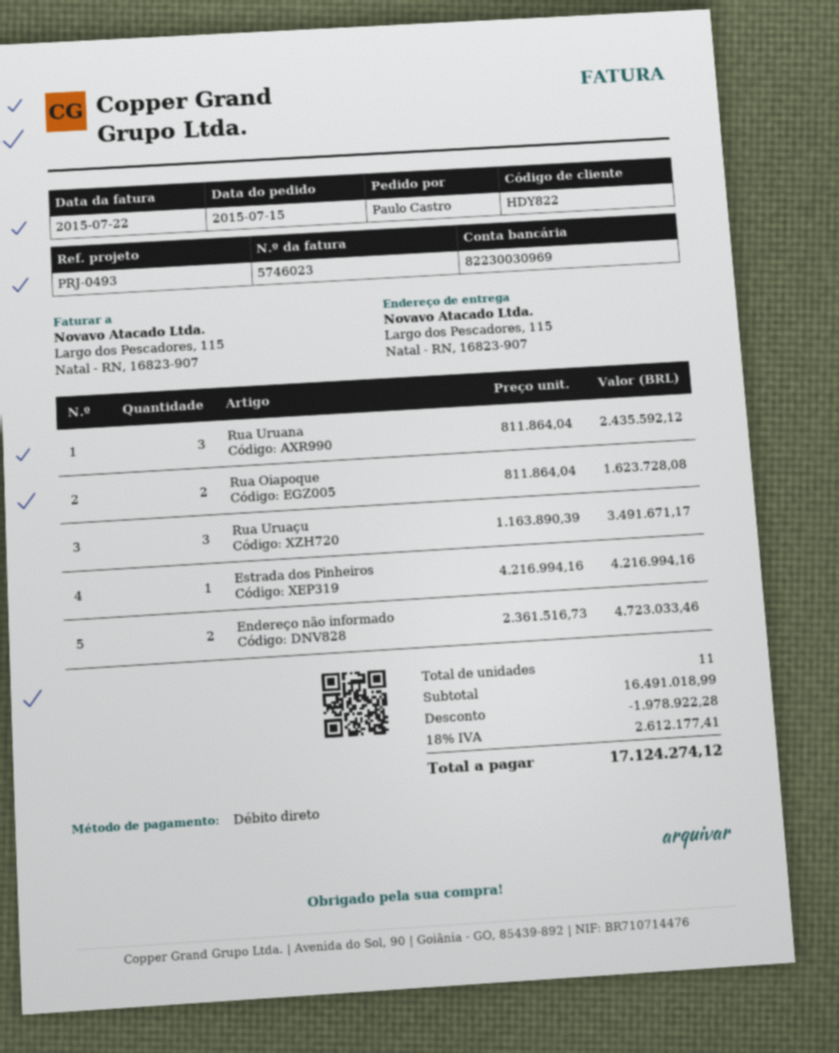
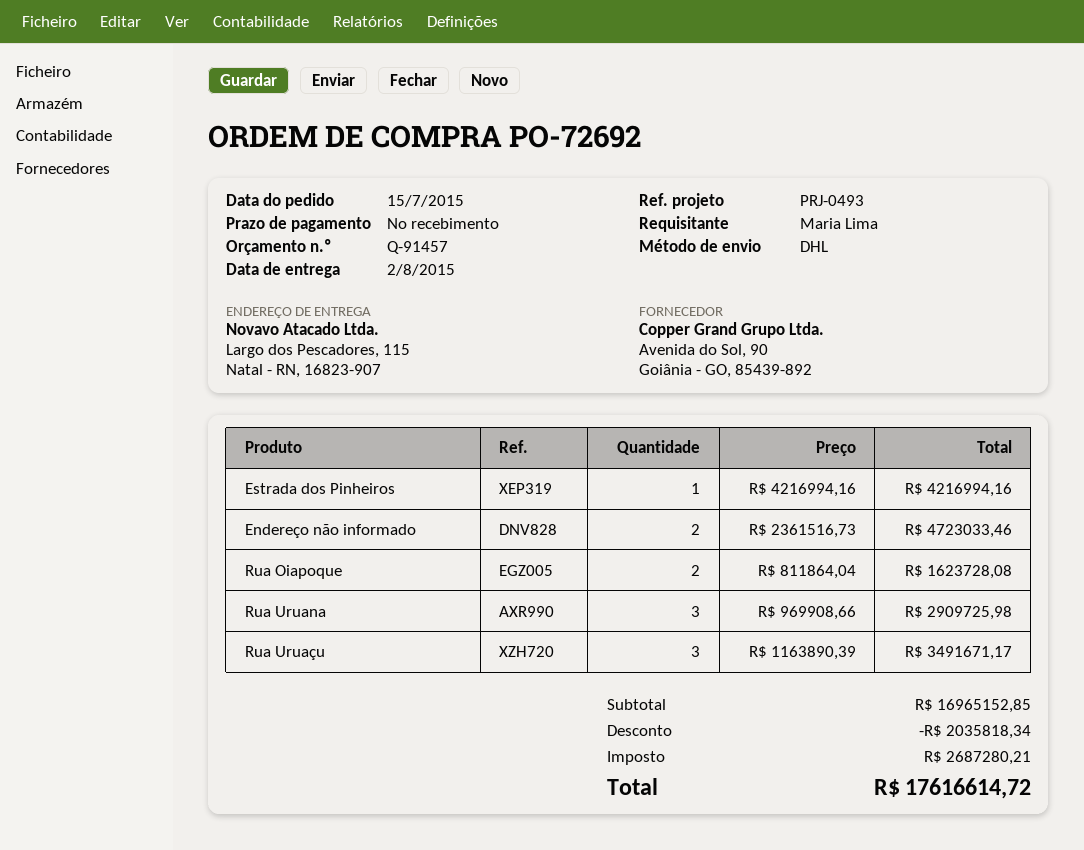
ordered by: Paulo Castro -> Maria Lima
Rua Uruana: 3 x 811864.04 = 2435592.12 -> 3 x 969908.66 = 2909725.98
subtotal: 16491018.99 -> 16965152.85
discount: 1978922.28 -> 2035818.34
tax: 2612177.41 -> 2687280.21
total: 17124274.12 -> 17616614.72

